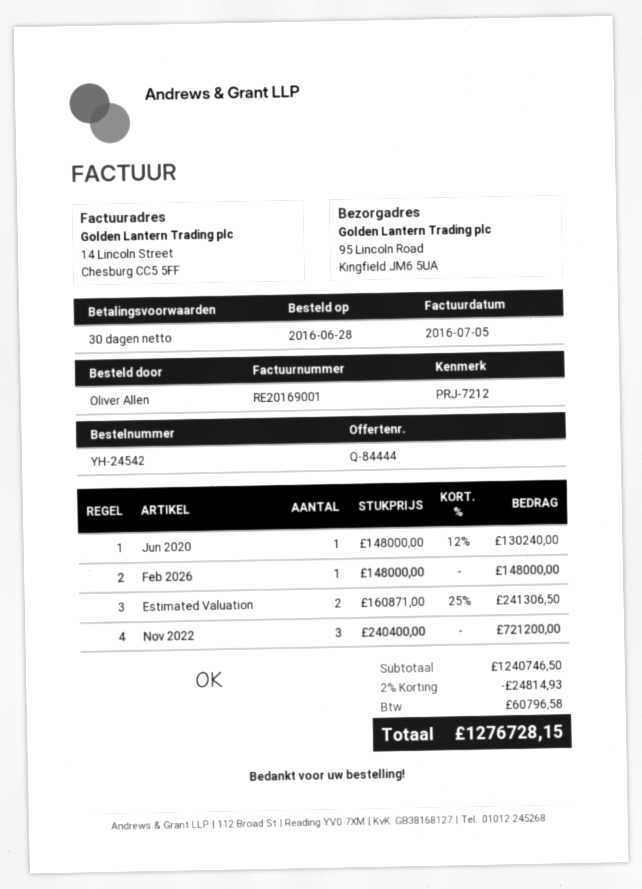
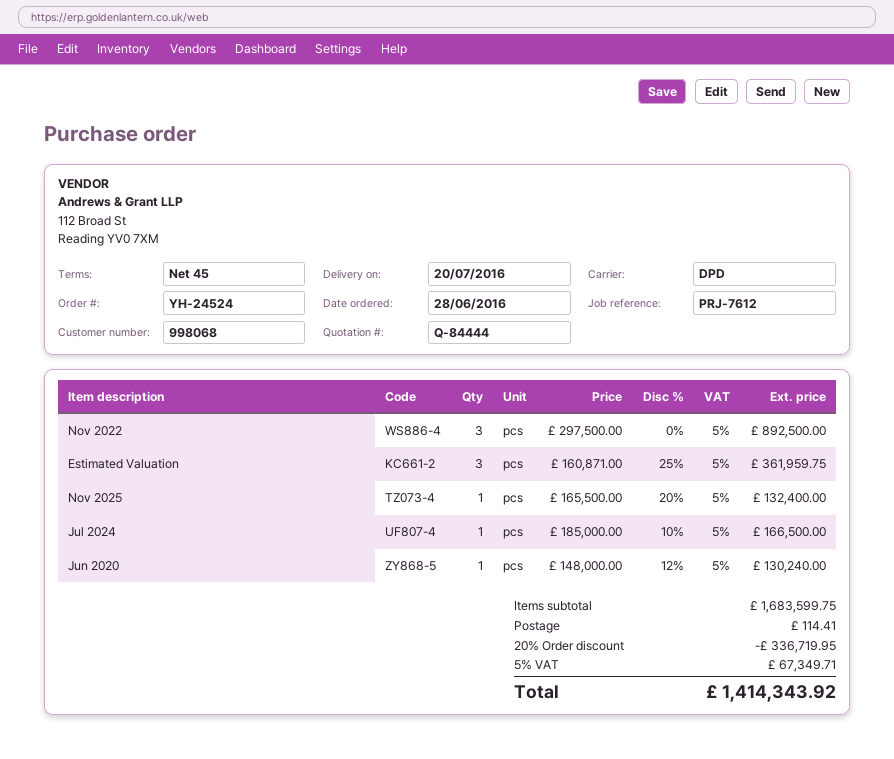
order number: YH-24542 -> YH-24524
payment terms: 30 days -> 45 days
reference: PRJ-7212 -> PRJ-7612
Feb 2026: 1 x 148000.00 = 148000.00 -> none
Estimated Valuation: 2 x 160871.00 - 25% = 241306.50 -> 3 x 160871.00 - 25% = 361959.75
Nov 2022: 3 x 240400.00 = 721200.00 -> 3 x 297500.00 = 892500.00
Nov 2025: none -> 1 x 165500.00 - 20% = 132400.00
Jul 2024: none -> 1 x 185000.00 - 10% = 166500.00
subtotal: 1240746.50 -> 1683599.75
discount: 2% = 24814.93 -> 20% = 336719.95
shipping: none -> 114.41
tax: 60796.58 -> 67349.71
total: 1276728.15 -> 1414343.92

